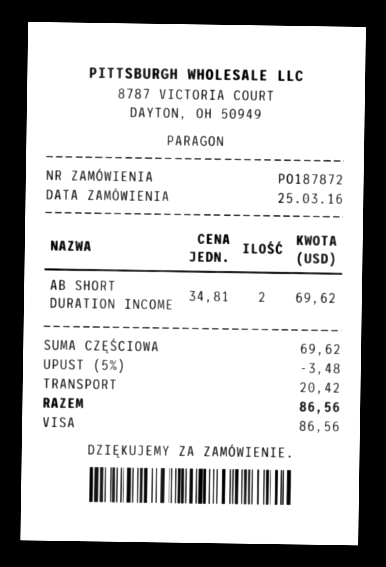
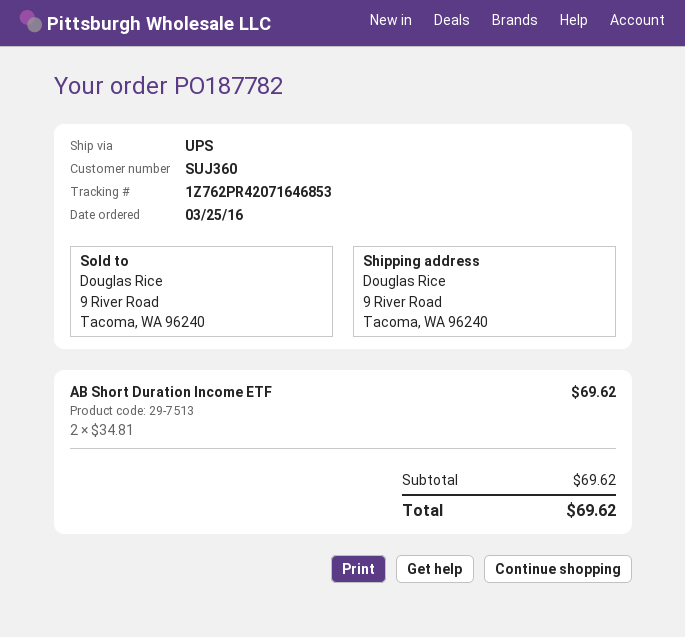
order number: PO187872 -> PO187782
discount: 5% = 3.48 -> none
shipping: 20.42 -> none
total: 86.56 -> 69.62

